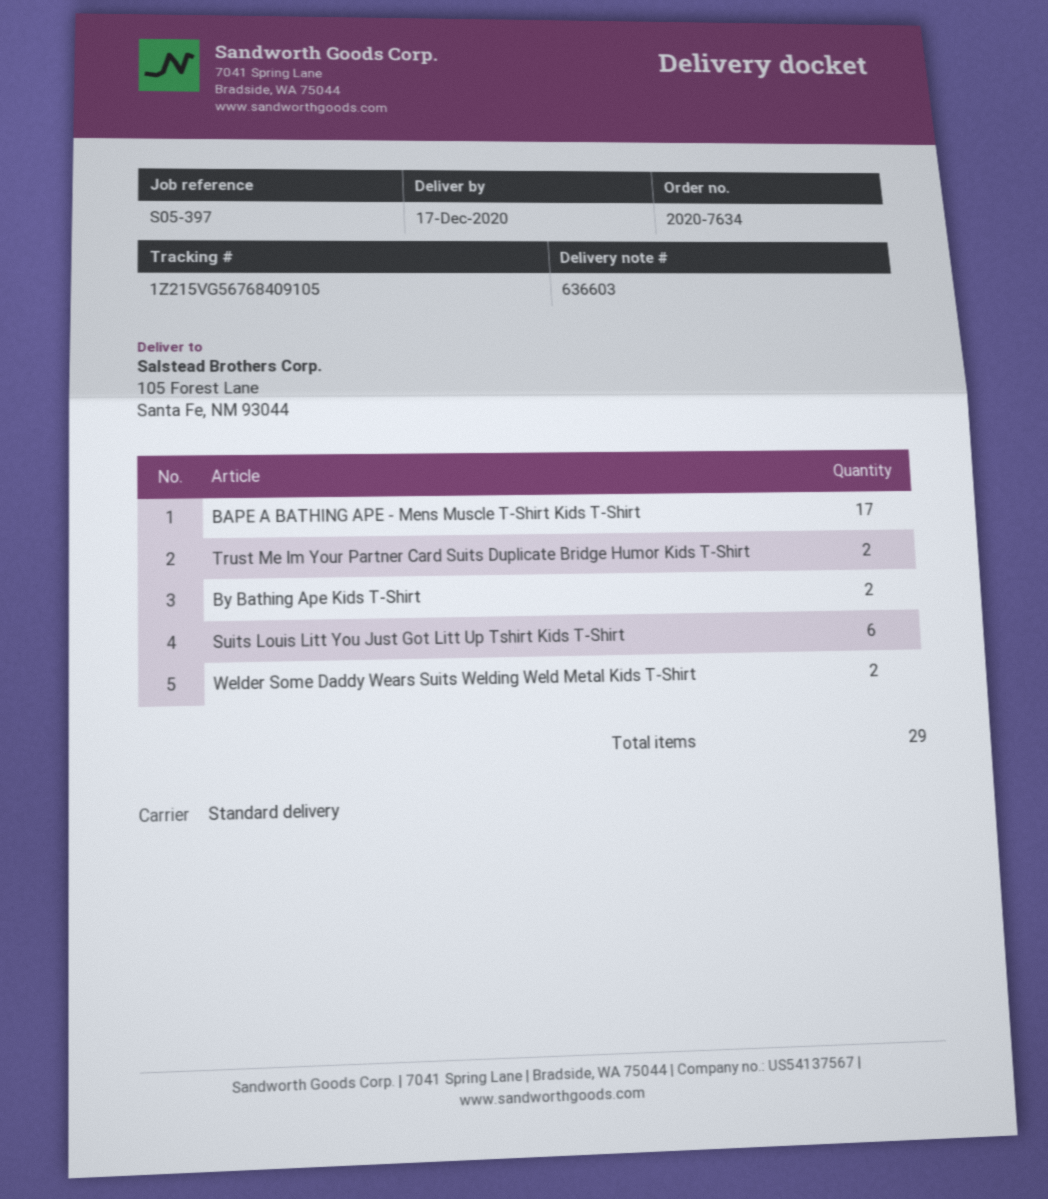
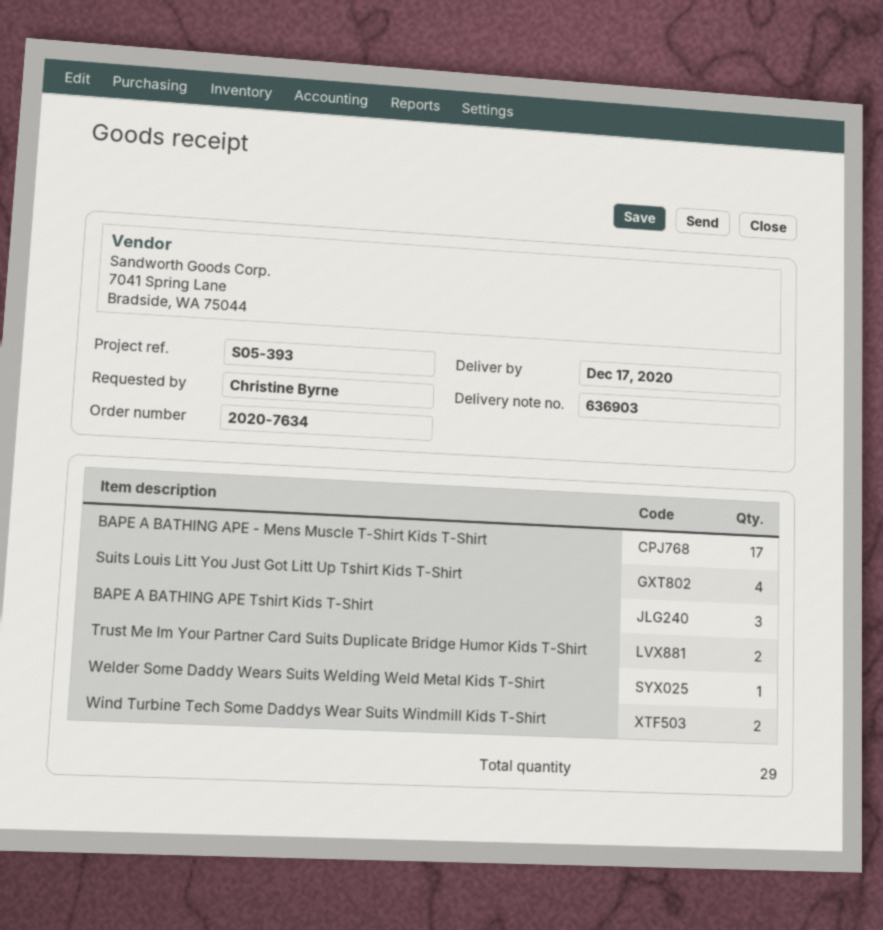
delivery note number: 636603 -> 636903
reference: S05-397 -> S05-393
By Bathing Ape Kids T-Shirt: 2 -> none
Suits Louis Litt You Just Got Litt Up Tshirt Kids T-Shirt: 6 -> 4
Welder Some Daddy Wears Suits Welding Weld Metal Kids T-Shirt: 2 -> 1
BAPE A BATHING APE Tshirt Kids T-Shirt: none -> 3
Wind Turbine Tech Some Daddys Wear Suits Windmill Kids T-Shirt: none -> 2

